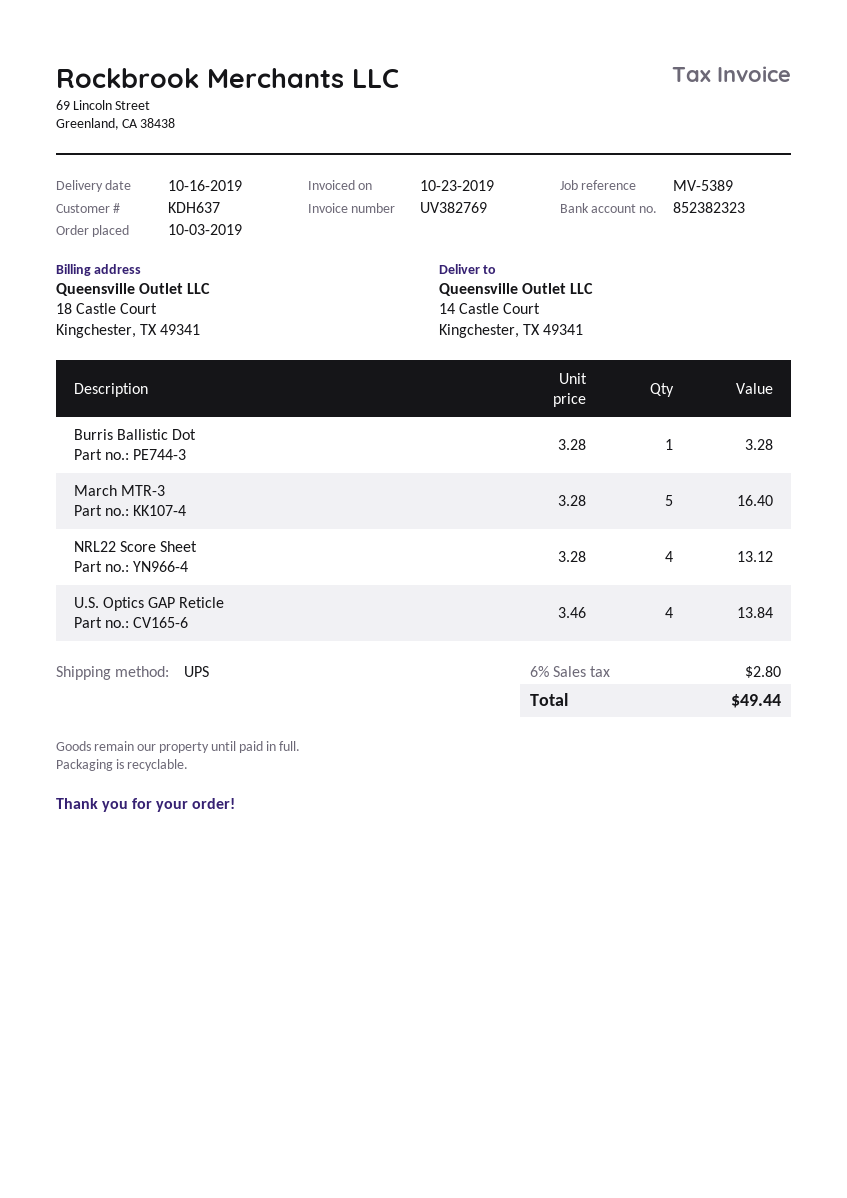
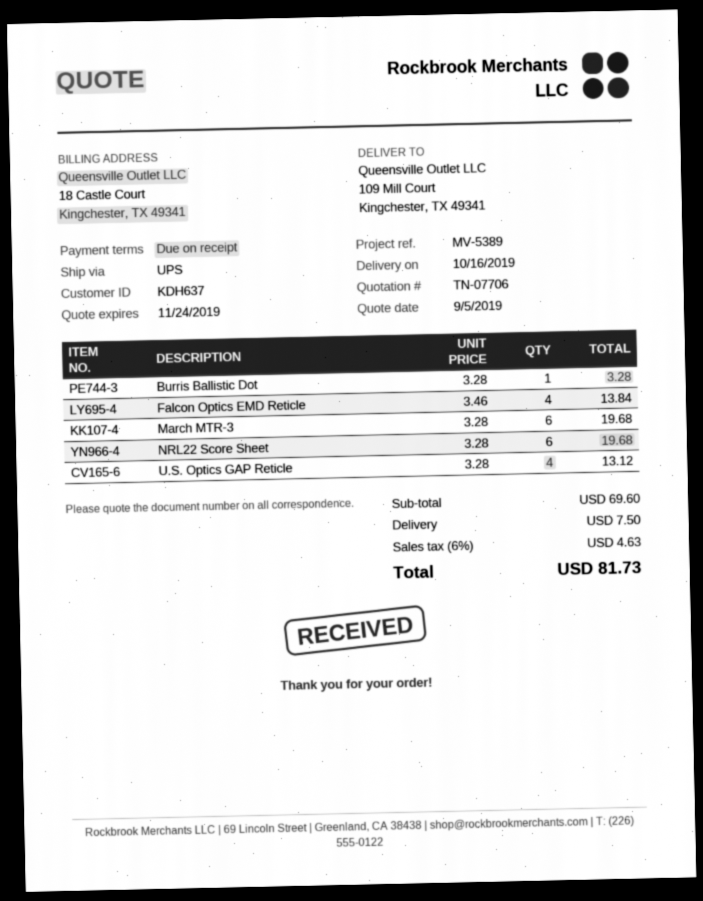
ship to: 14 Castle Court, Kingchester, TX 49341 -> 109 Mill Court, Kingchester, TX 49341
March MTR-3: 5 x 3.28 = 16.40 -> 6 x 3.28 = 19.68
NRL22 Score Sheet: 4 x 3.28 = 13.12 -> 6 x 3.28 = 19.68
U.S. Optics GAP Reticle: 4 x 3.46 = 13.84 -> 4 x 3.28 = 13.12
Falcon Optics EMD Reticle: none -> 4 x 3.46 = 13.84
shipping: none -> 7.50
tax: 6% = 2.80 -> 6% = 4.63
total: 49.44 -> 81.73

